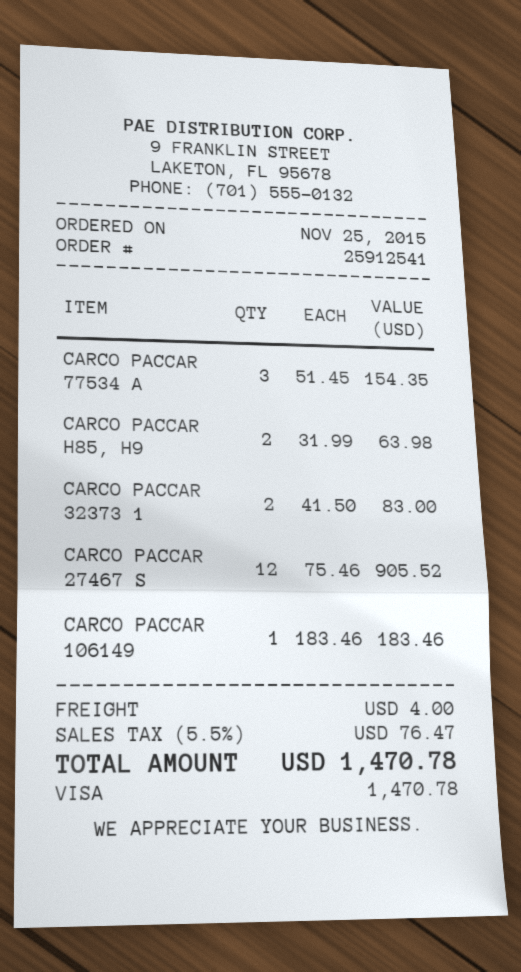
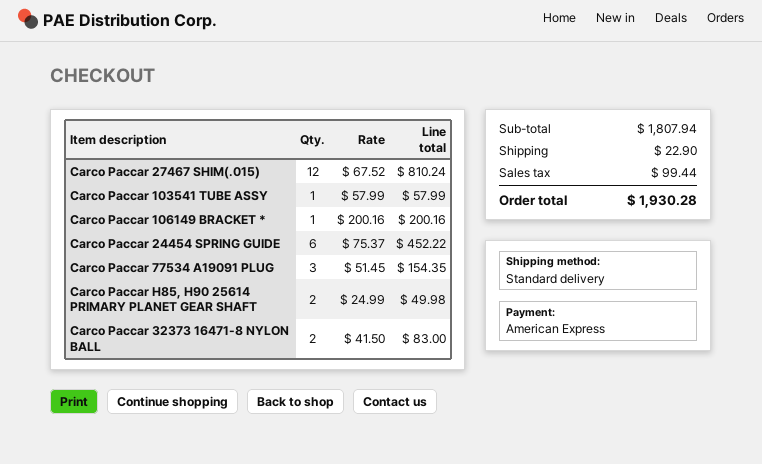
payment method: Visa -> American Express
CARCO PACCAR H85, H9: 2 x 31.99 = 63.98 -> 2 x 24.99 = 49.98
CARCO PACCAR 27467 S: 12 x 75.46 = 905.52 -> 12 x 67.52 = 810.24
CARCO PACCAR 106149: 1 x 183.46 = 183.46 -> 1 x 200.16 = 200.16
Carco Paccar 103541 TUBE ASSY: none -> 1 x 57.99 = 57.99
Carco Paccar 24454 SPRING GUIDE: none -> 6 x 75.37 = 452.22
shipping: 4.00 -> 22.90
tax: 76.47 -> 99.44
total: 1470.78 -> 1930.28

